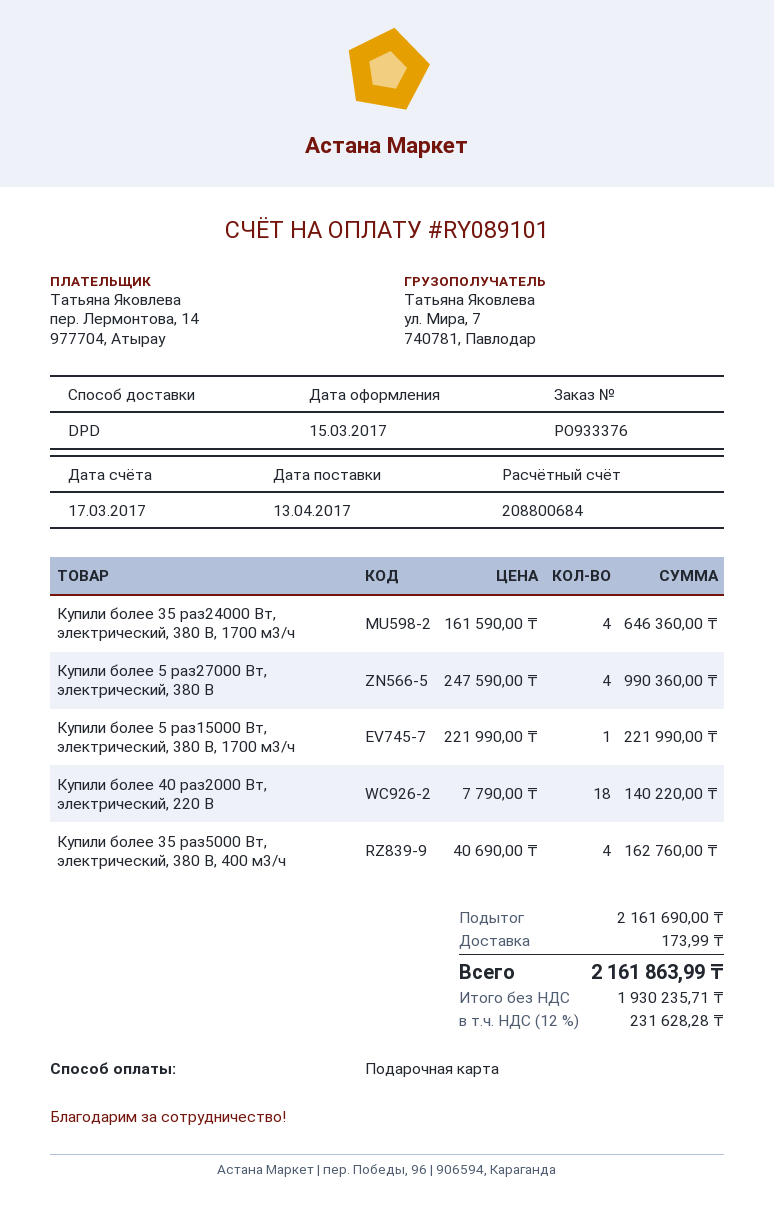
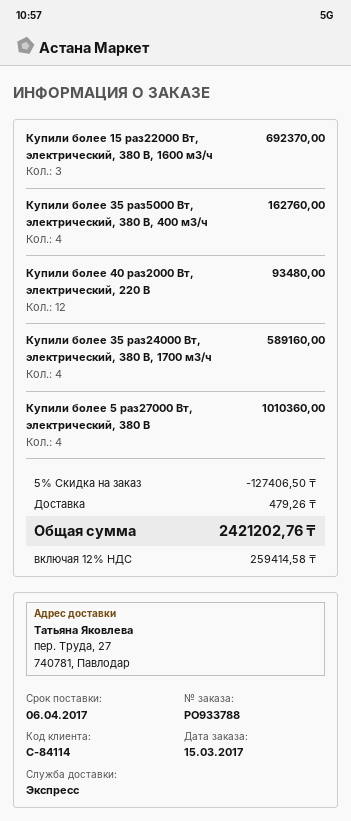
order number: PO933376 -> PO933788
delivery date: 2017-04-13 -> 2017-04-06
shipping method: DPD -> express
ship to: ул. Мира, 7, 740781, Павлодар -> пер. Труда, 27, 740781, Павлодар
Купили более 35 раз24000 Вт, электрический, 380 В, 1700 м3/ч: 4 for 646360.00 -> 4 for 589160.00
Купили более 5 раз27000 Вт, электрический, 380 В: 4 for 990360.00 -> 4 for 1010360.00
Купили более 5 раз15000 Вт, электрический, 380 В, 1700 м3/ч: 1 for 221990.00 -> none
Купили более 40 раз2000 Вт, электрический, 220 В: 18 for 140220.00 -> 12 for 93480.00
Купили более 15 раз22000 Вт, электрический, 380 В, 1600 м3/ч: none -> 3 for 692370.00
discount: none -> 5% = 127406.50
shipping: 173.99 -> 479.26
tax: 12% = 231628.28 -> 12% = 259414.58
total: 2161863.99 -> 2421202.76

